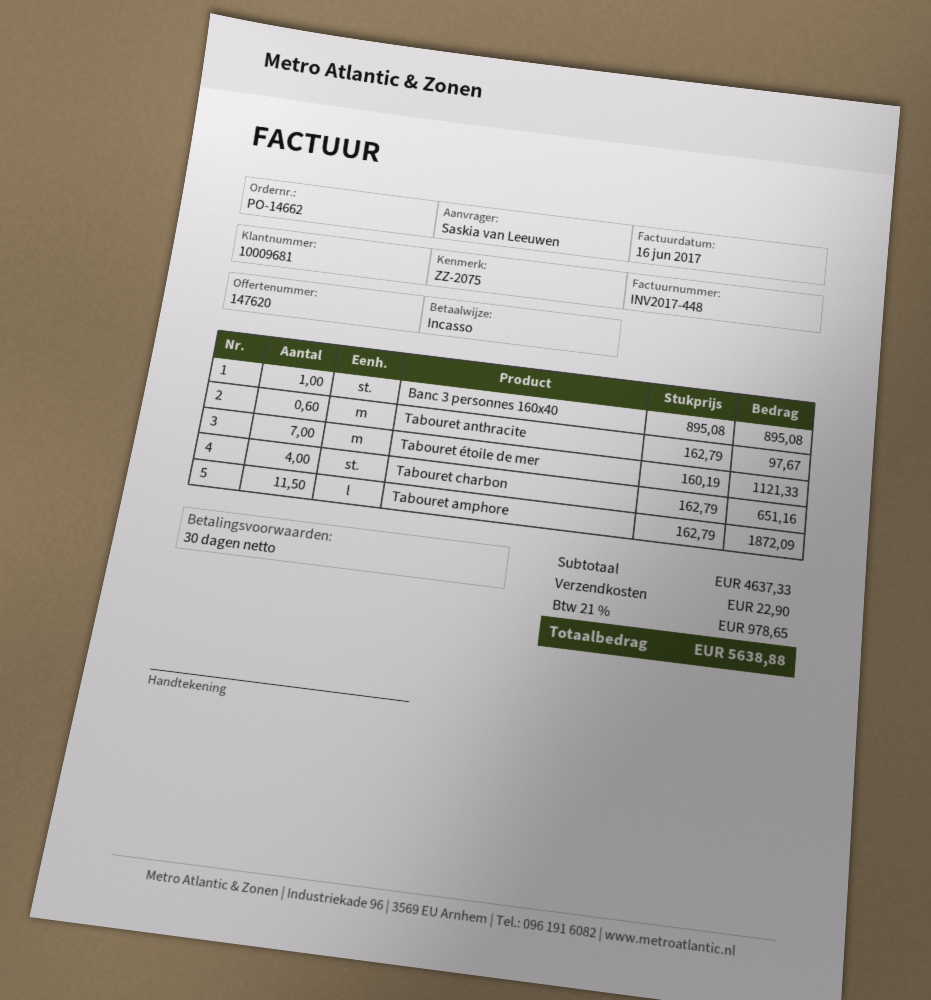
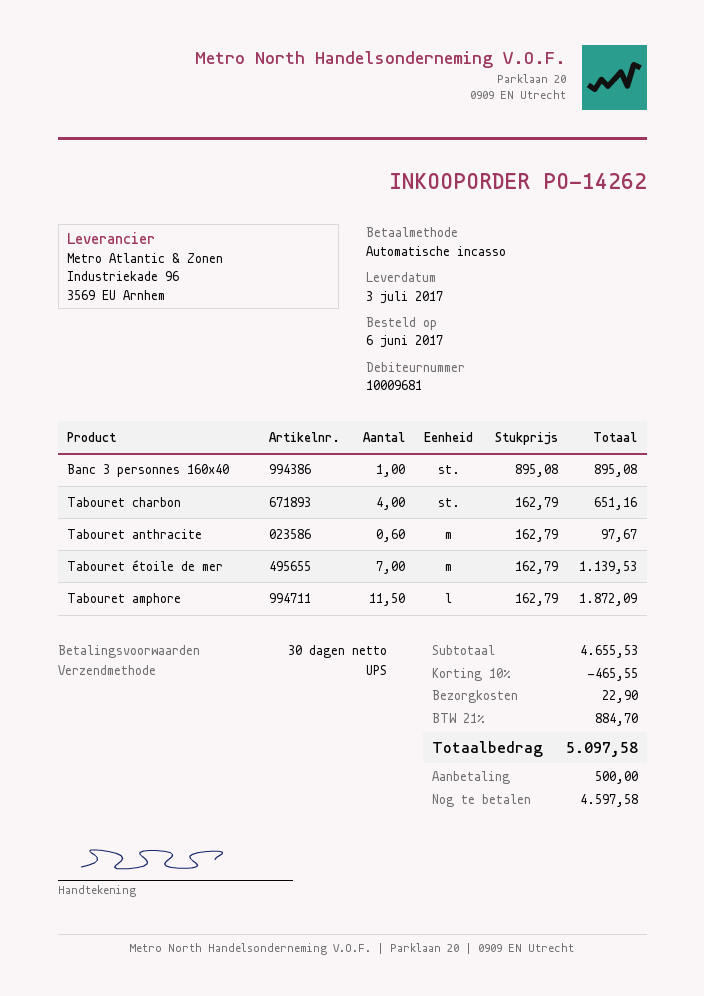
order number: PO-14662 -> PO-14262
Tabouret étoile de mer: 7 x 160.19 = 1121.33 -> 7 x 162.79 = 1139.53
subtotal: 4637.33 -> 4655.53
discount: none -> 10% = 465.55
tax: 21% = 978.65 -> 21% = 884.70
total: 5638.88 -> 5097.58

